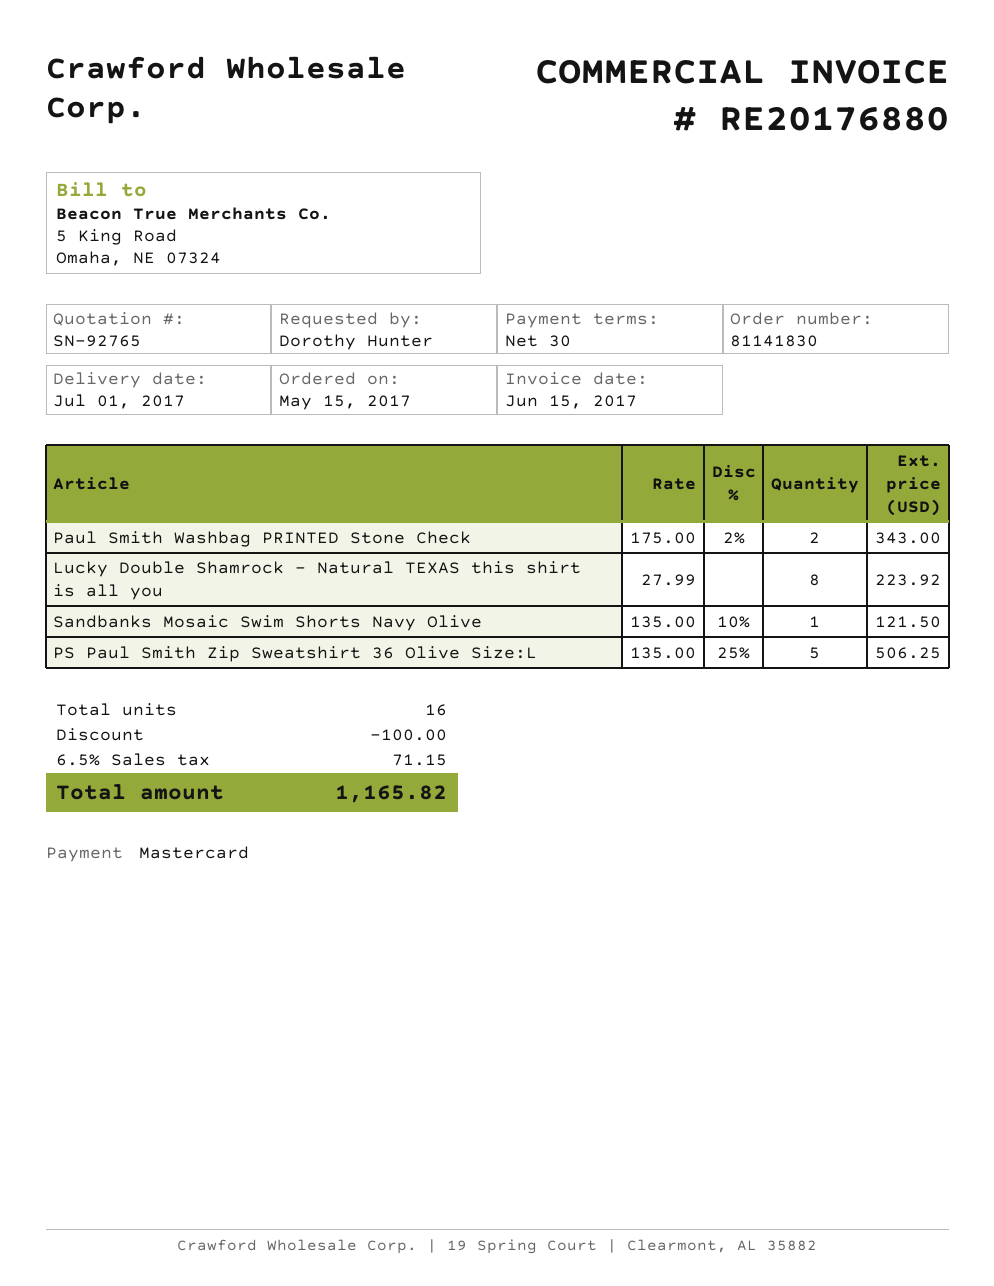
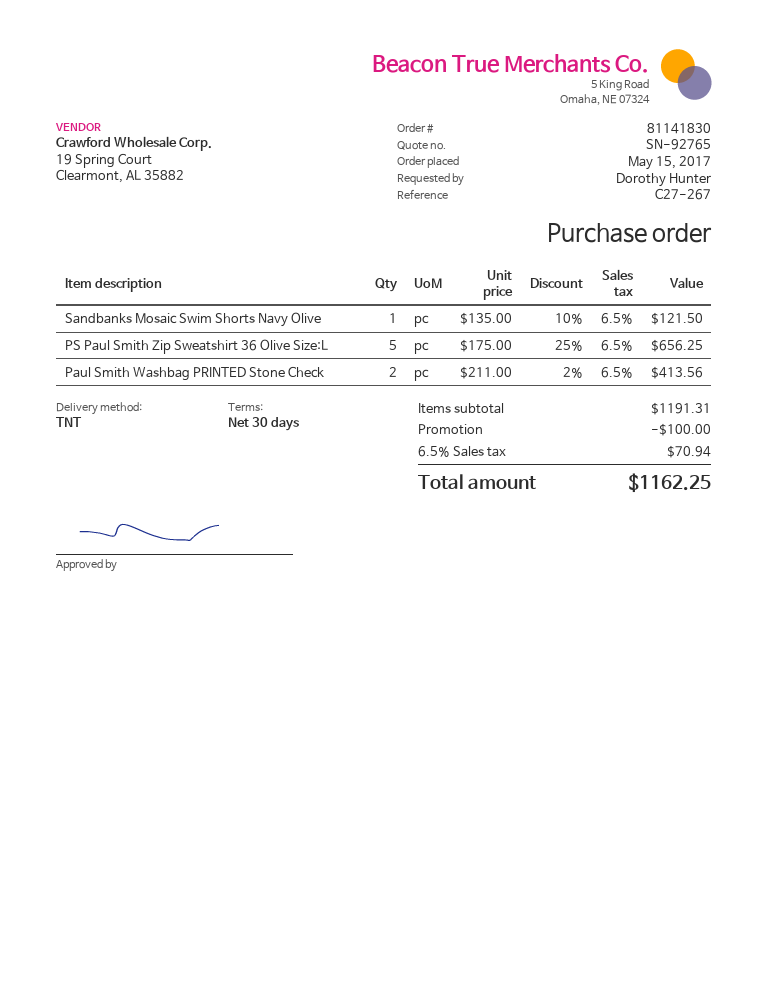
Paul Smith Washbag PRINTED Stone Check: 2 x 175.00 - 2% = 343.00 -> 2 x 211.00 - 2% = 413.56
Lucky Double Shamrock - Natural TEXAS this shirt is all you: 8 x 27.99 = 223.92 -> none
PS Paul Smith Zip Sweatshirt 36 Olive Size:L: 5 x 135.00 - 25% = 506.25 -> 5 x 175.00 - 25% = 656.25
tax: 6.5% = 71.15 -> 6.5% = 70.94
total: 1165.82 -> 1162.25

